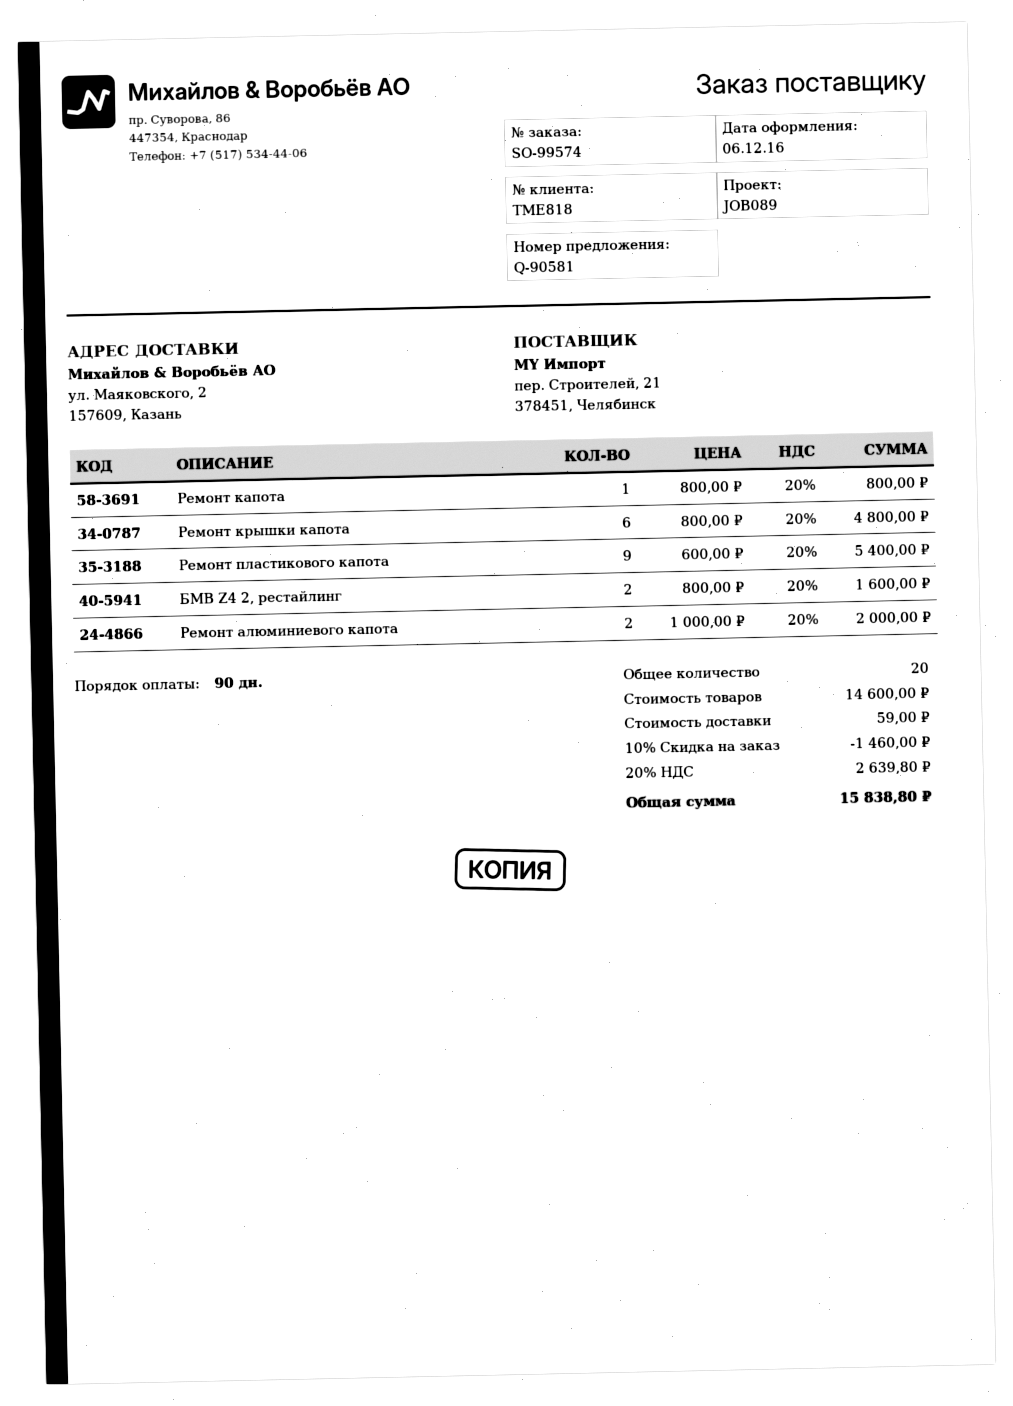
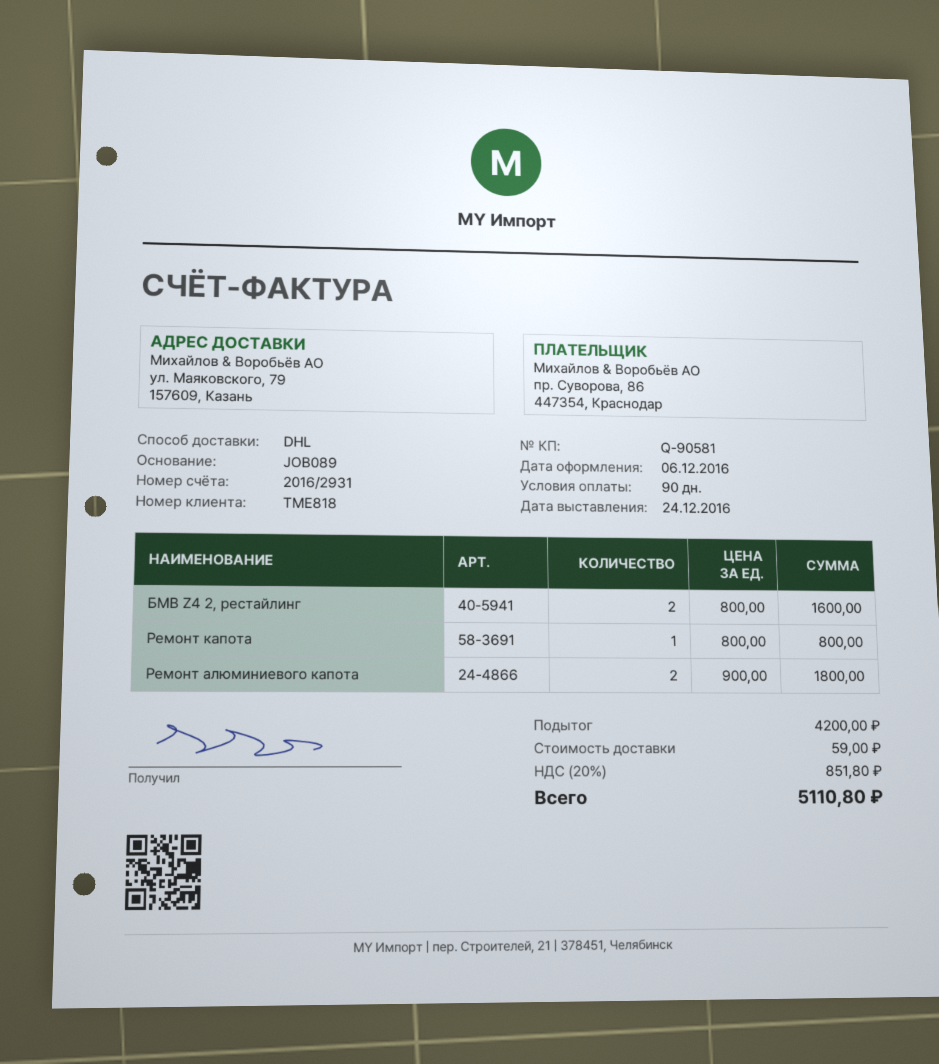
ship to: ул. Маяковского, 2, 157609, Казань -> ул. Маяковского, 79, 157609, Казань
Ремонт крышки капота: 6 x 800.00 = 4800.00 -> none
Ремонт пластикового капота: 9 x 600.00 = 5400.00 -> none
Ремонт алюминиевого капота: 2 x 1000.00 = 2000.00 -> 2 x 900.00 = 1800.00
subtotal: 14600.00 -> 4200.00
discount: 10% = 1460.00 -> none
tax: 20% = 2639.80 -> 20% = 851.80
total: 15838.80 -> 5110.80

